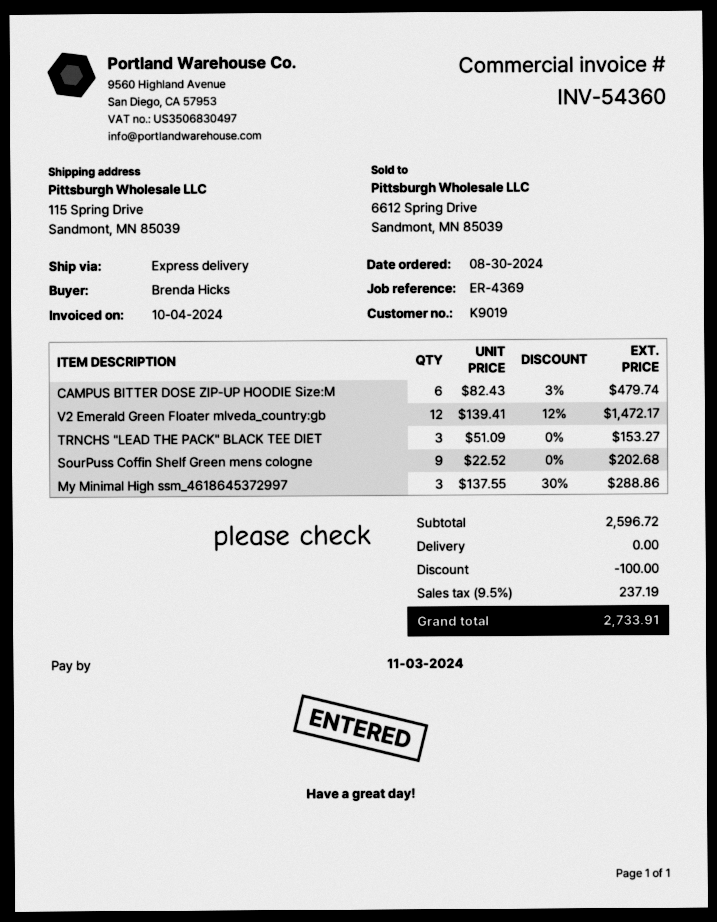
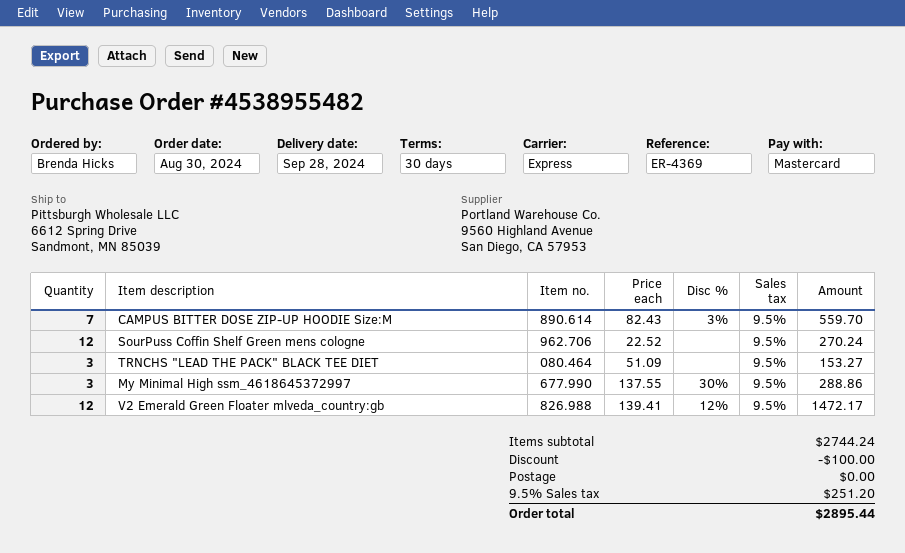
ship to: 115 Spring Drive, Sandmont, MN 85039 -> 6612 Spring Drive, Sandmont, MN 85039
CAMPUS BITTER DOSE ZIP-UP HOODIE Size:M: 6 x 82.43 - 3% = 479.74 -> 7 x 82.43 - 3% = 559.70
SourPuss Coffin Shelf Green mens cologne: 9 x 22.52 = 202.68 -> 12 x 22.52 = 270.24
subtotal: 2596.72 -> 2744.24
tax: 9.5% = 237.19 -> 9.5% = 251.20
total: 2733.91 -> 2895.44

